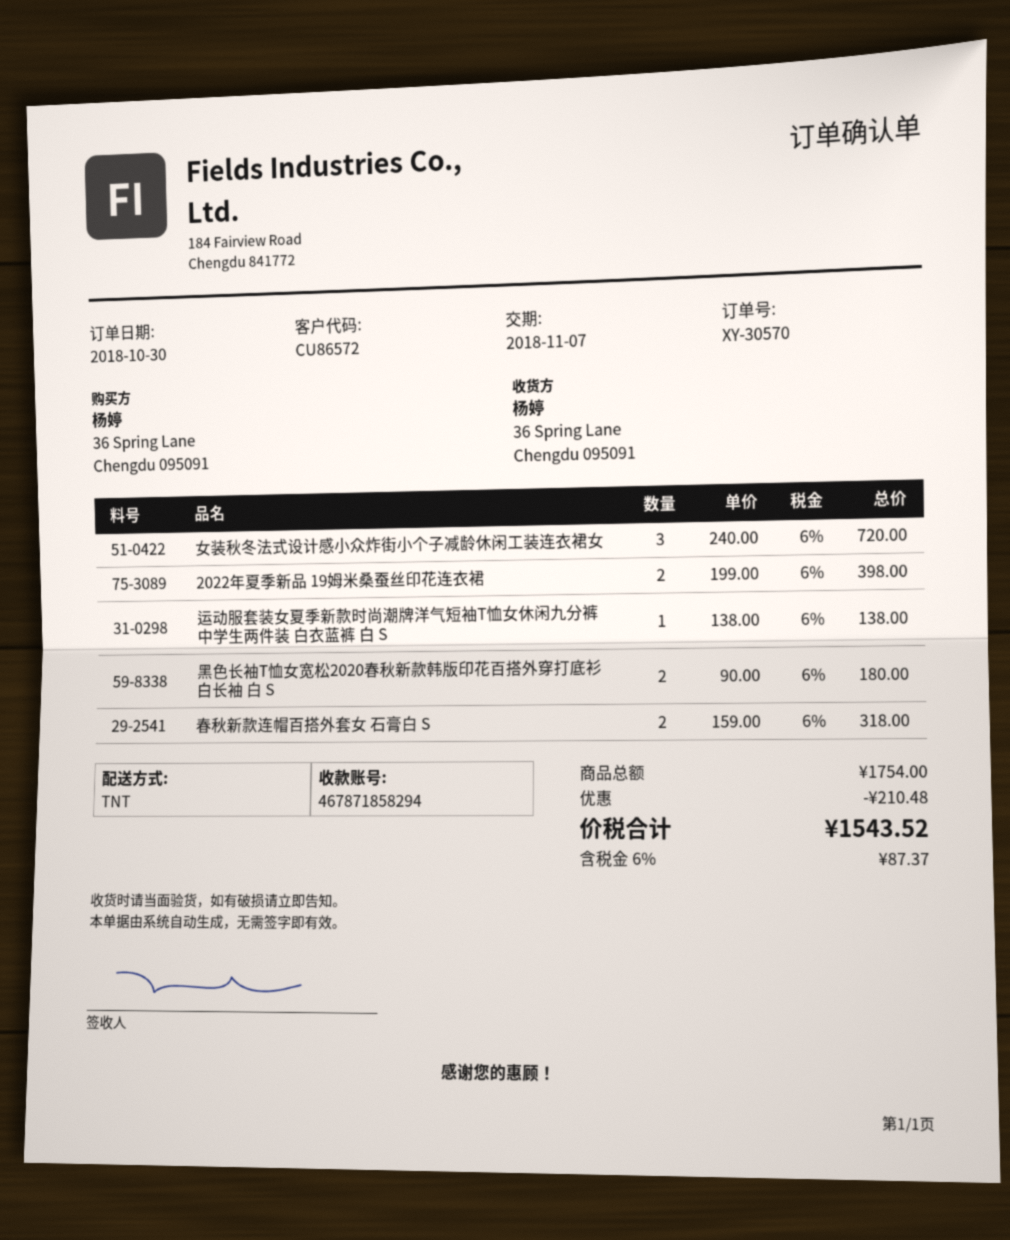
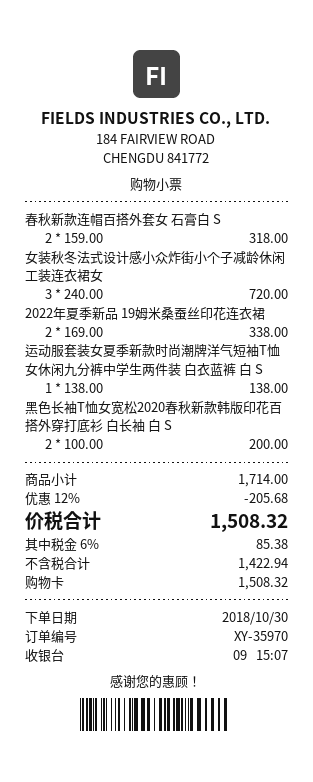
order number: XY-30570 -> XY-35970
2022年夏季新品 19姆米桑蚕丝印花连衣裙: 2 x 199.00 = 398.00 -> 2 x 169.00 = 338.00
黑色长袖T恤女宽松2020春秋新款韩版印花百搭外穿打底衫 白长袖 白 S: 2 x 90.00 = 180.00 -> 2 x 100.00 = 200.00
subtotal: 1754.00 -> 1714.00
discount: 210.48 -> 205.68
tax: 6% = 87.37 -> 6% = 85.38
total: 1543.52 -> 1508.32

